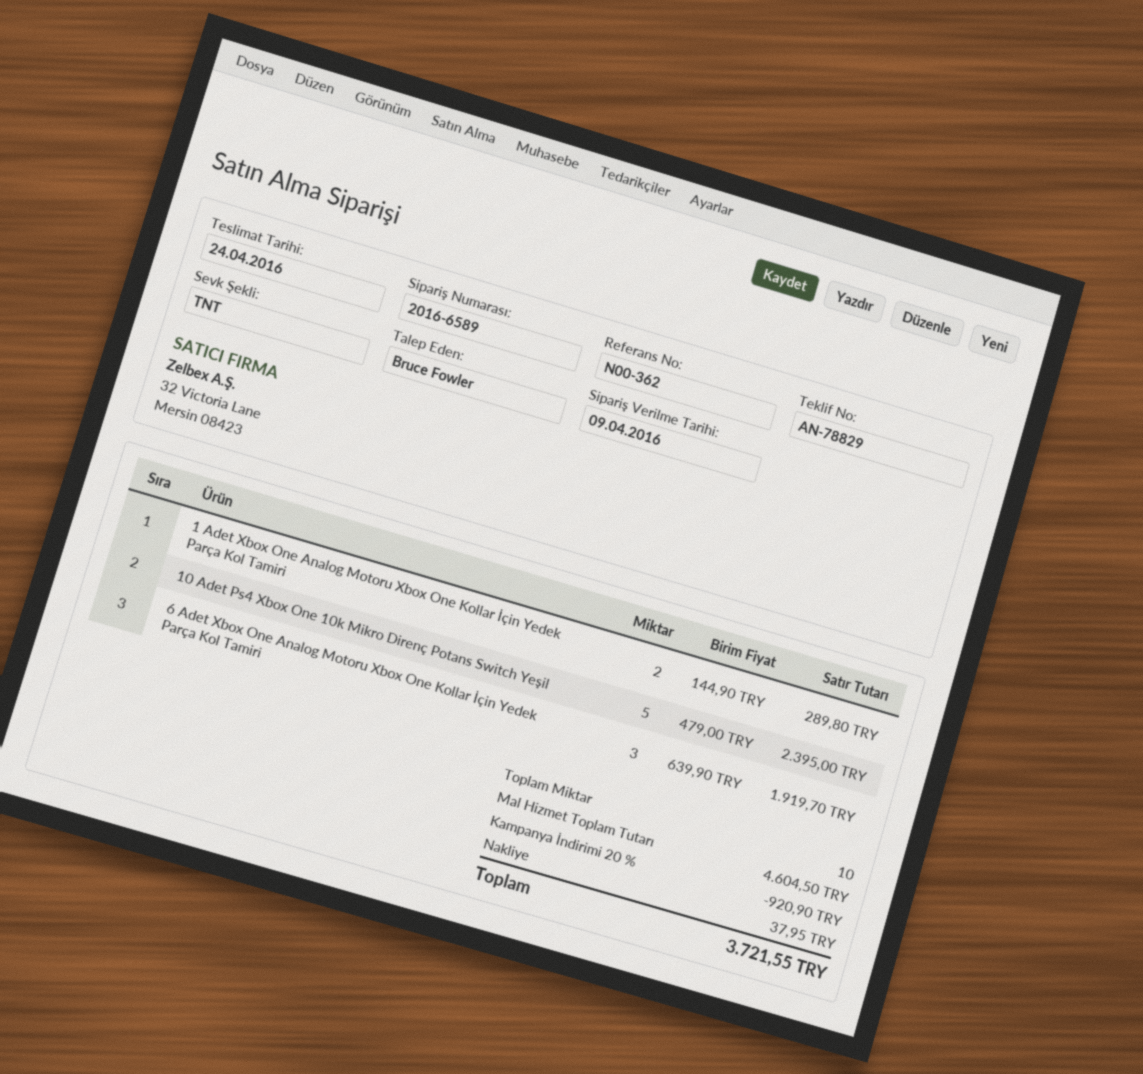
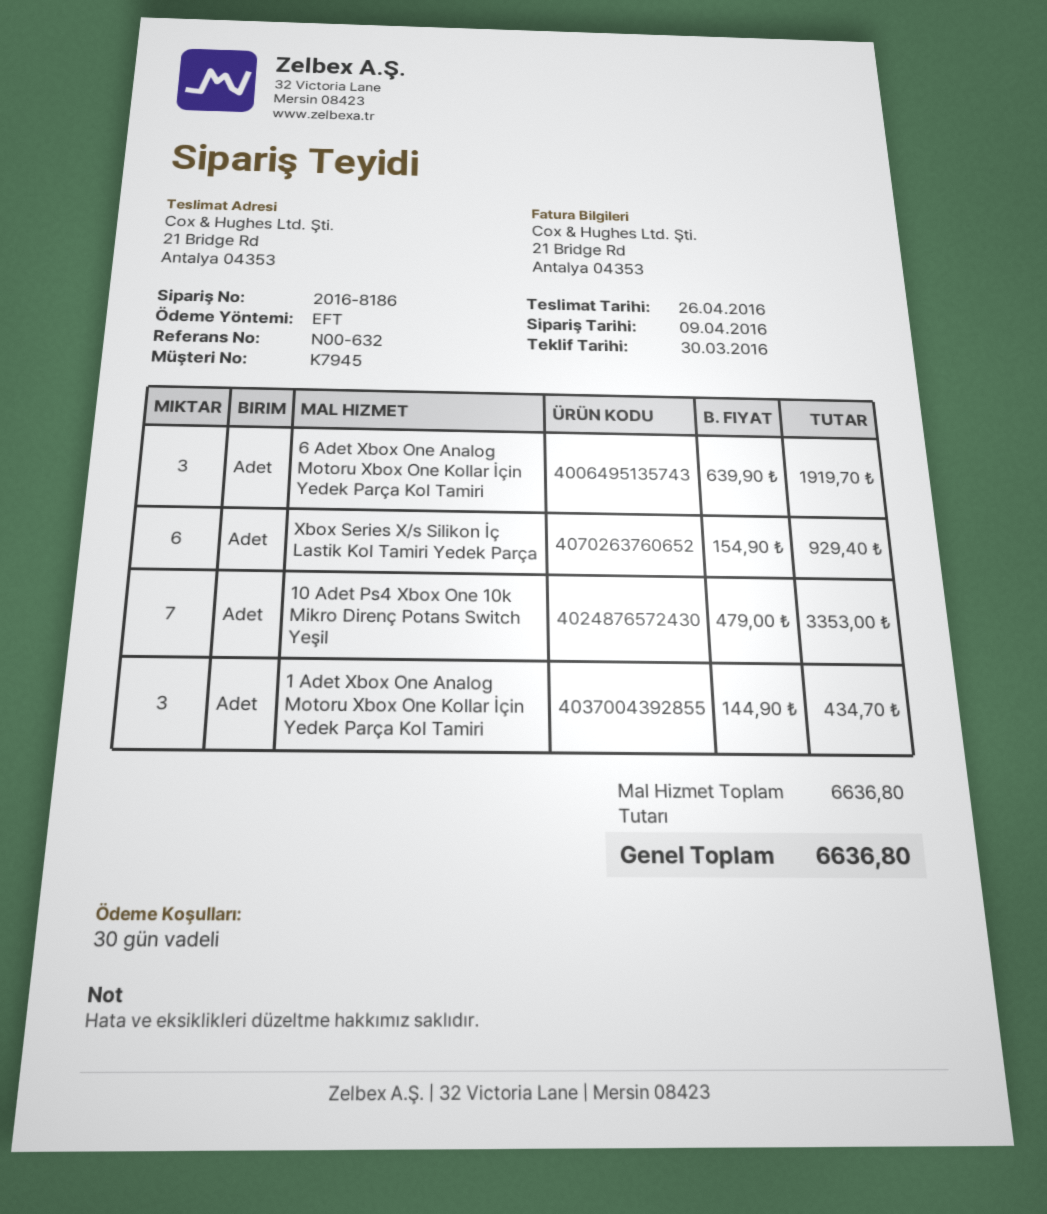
order number: 2016-6589 -> 2016-8186
delivery date: 2016-04-24 -> 2016-04-26
reference: N00-362 -> N00-632
1 Adet Xbox One Analog Motoru Xbox One Kollar İçin Yedek Parça Kol Tamiri: 2 x 144.90 = 289.80 -> 3 x 144.90 = 434.70
10 Adet Ps4 Xbox One 10k Mikro Direnç Potans Switch Yeşil: 5 x 479.00 = 2395.00 -> 7 x 479.00 = 3353.00
Xbox Series X/s Silikon İç Lastik Kol Tamiri Yedek Parça: none -> 6 x 154.90 = 929.40
subtotal: 4604.50 -> 6636.80
discount: 20% = 920.90 -> none
shipping: 37.95 -> none
total: 3721.55 -> 6636.80

